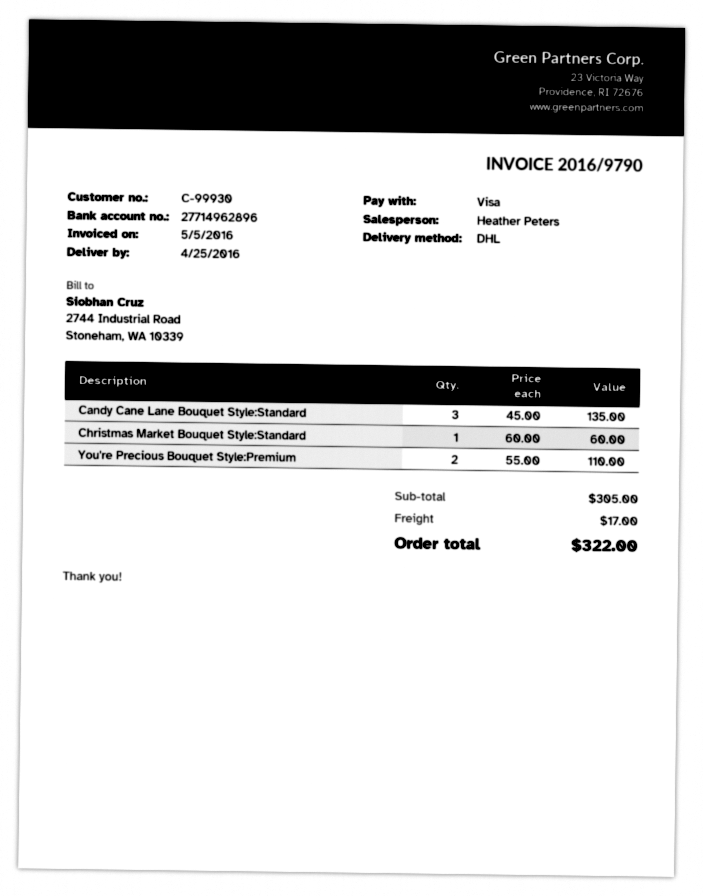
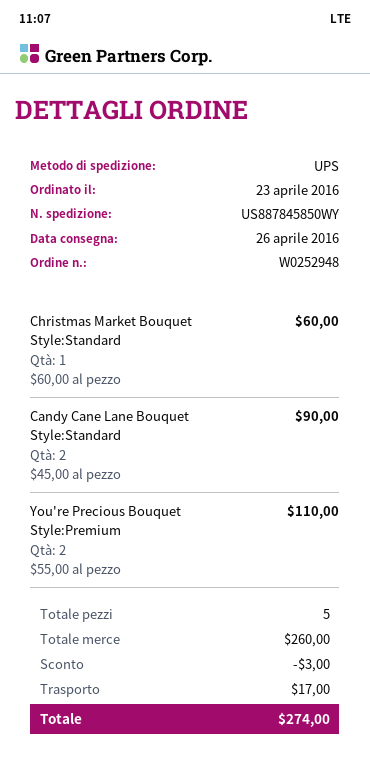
delivery date: 2016-04-25 -> 2016-04-26
shipping method: DHL -> UPS
Candy Cane Lane Bouquet Style:Standard: 3 x 45.00 = 135.00 -> 2 x 45.00 = 90.00
subtotal: 305.00 -> 260.00
discount: none -> 3.00
total: 322.00 -> 274.00

